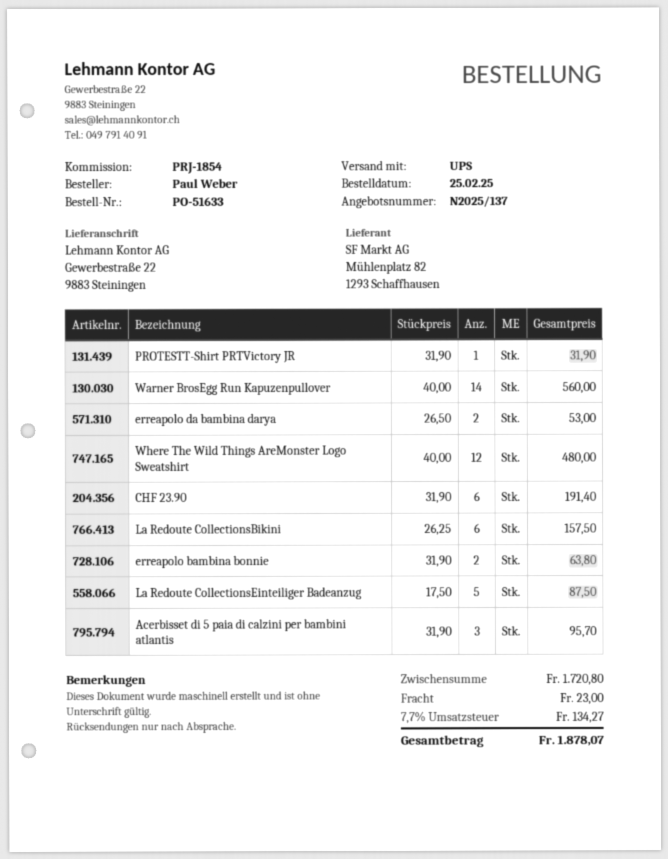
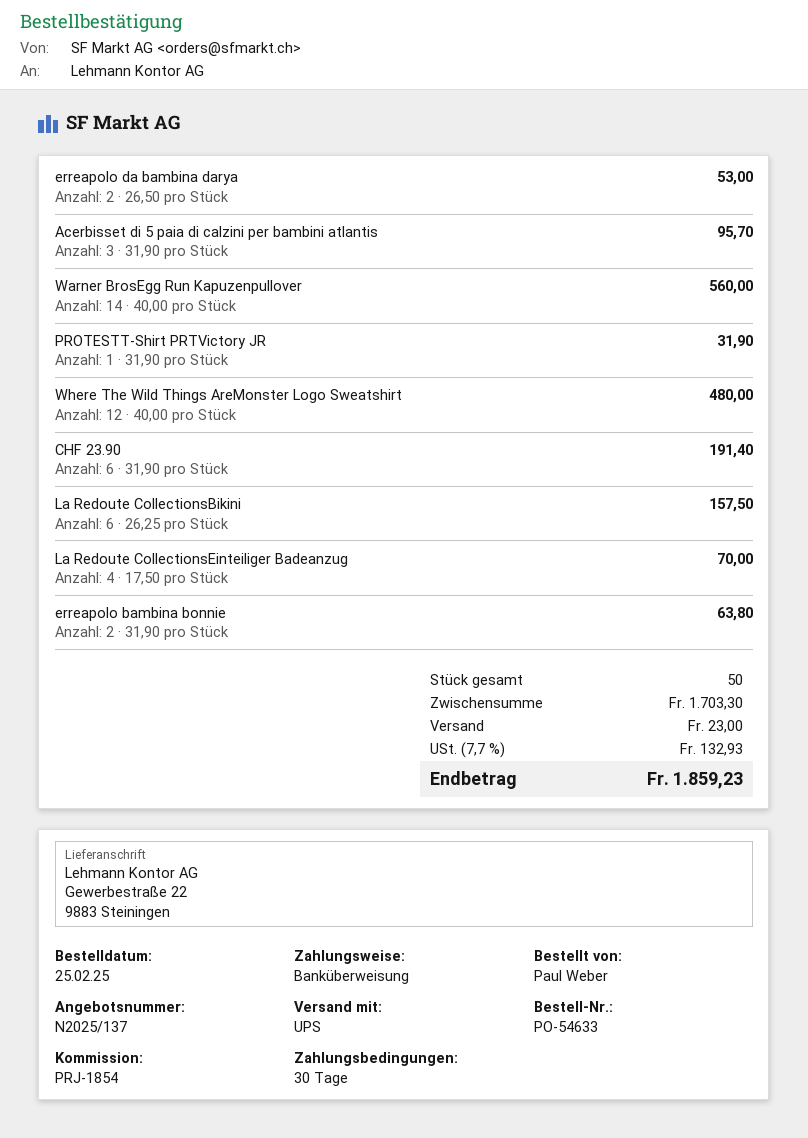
order number: PO-51633 -> PO-54633
La Redoute CollectionsEinteiliger Badeanzug: 5 x 17.50 = 87.50 -> 4 x 17.50 = 70.00
subtotal: 1720.80 -> 1703.30
tax: 7.7% = 134.27 -> 7.7% = 132.93
total: 1878.07 -> 1859.23

